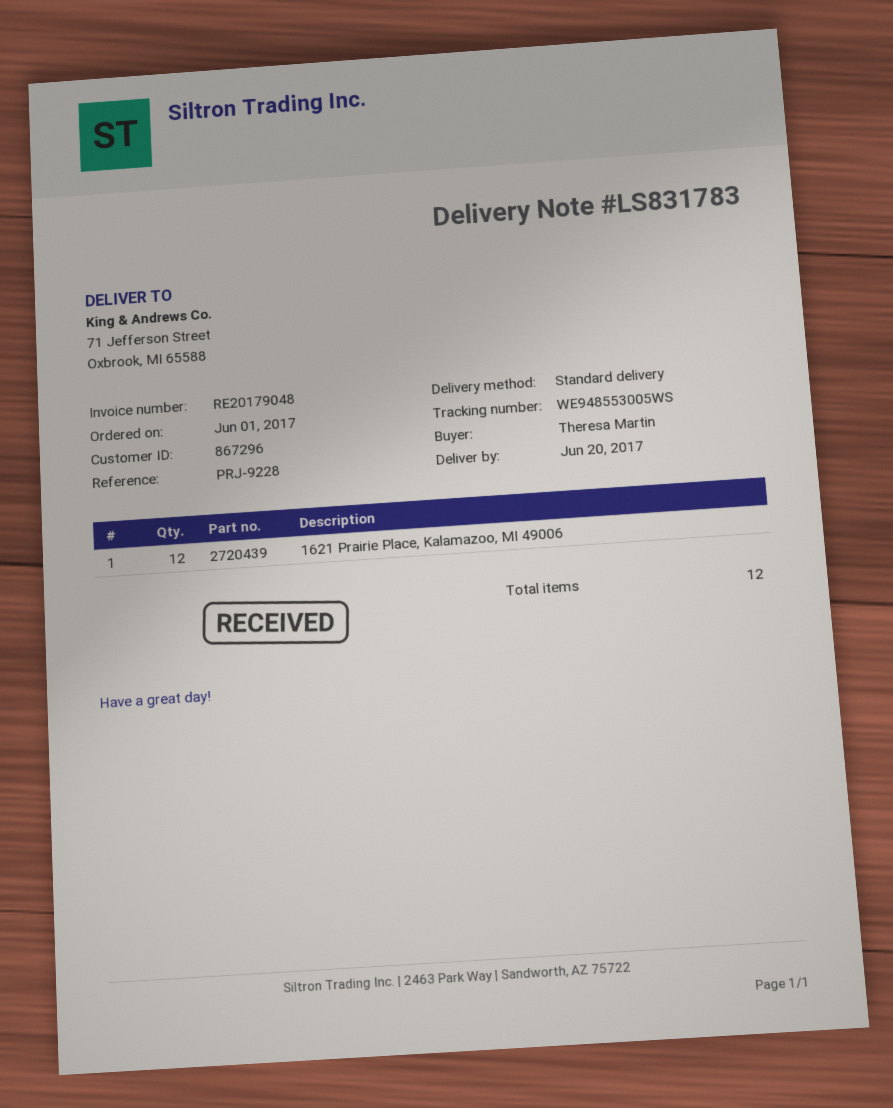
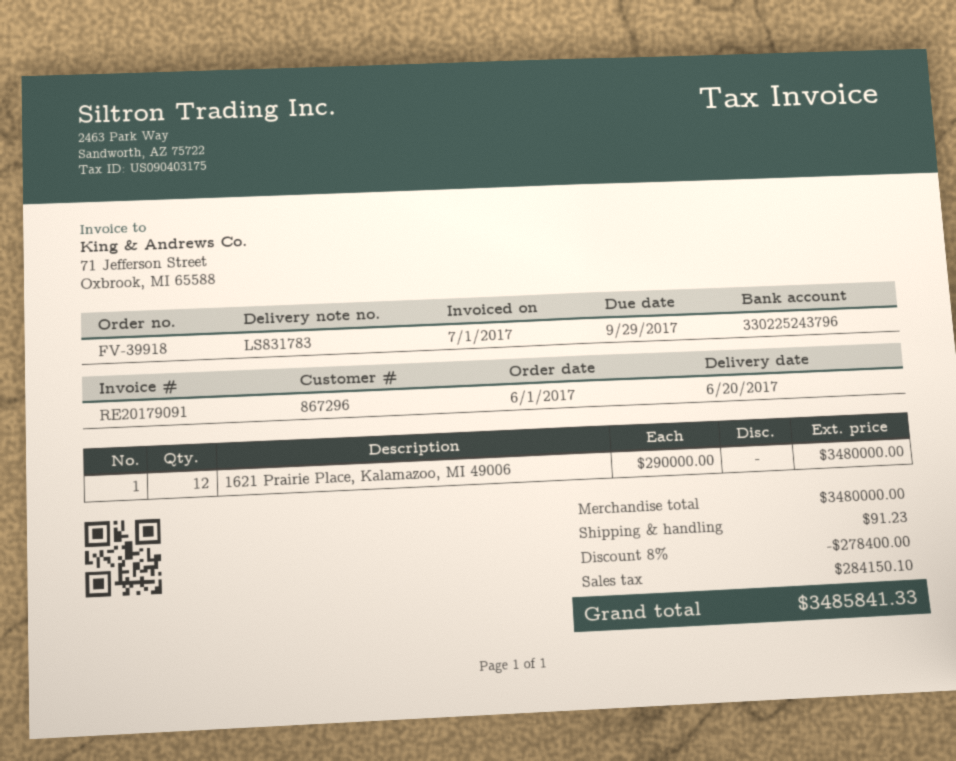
invoice number: RE20179048 -> RE20179091

